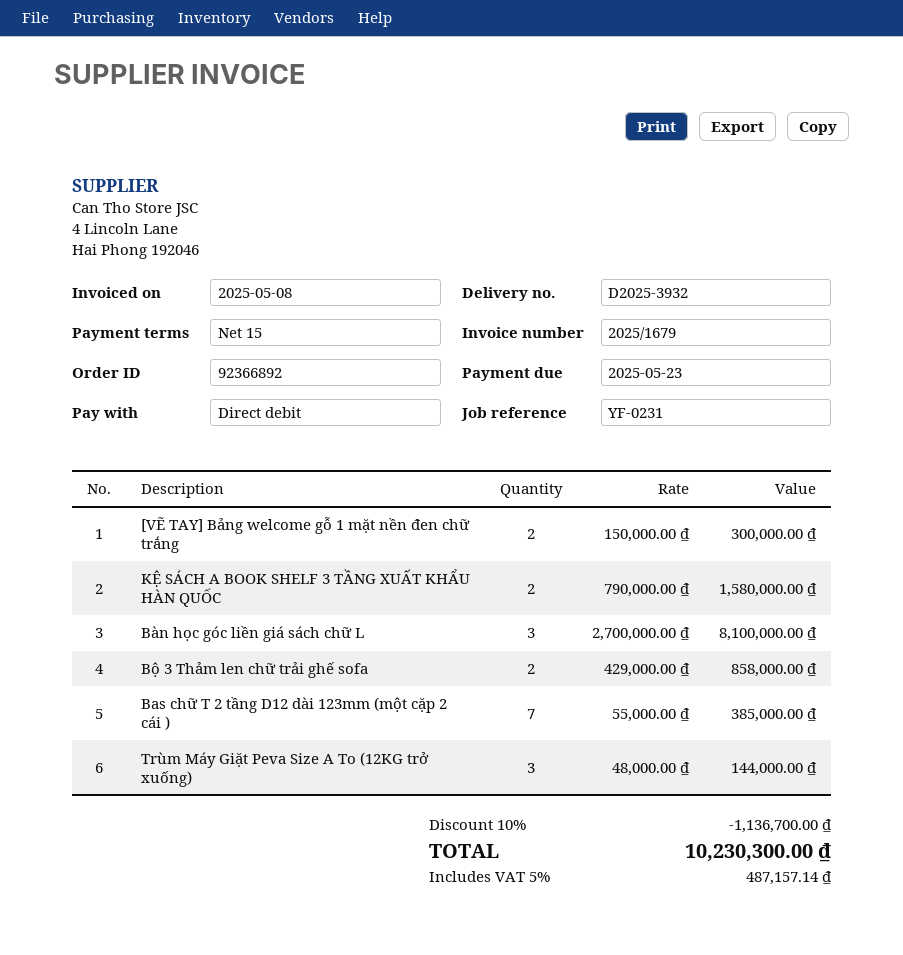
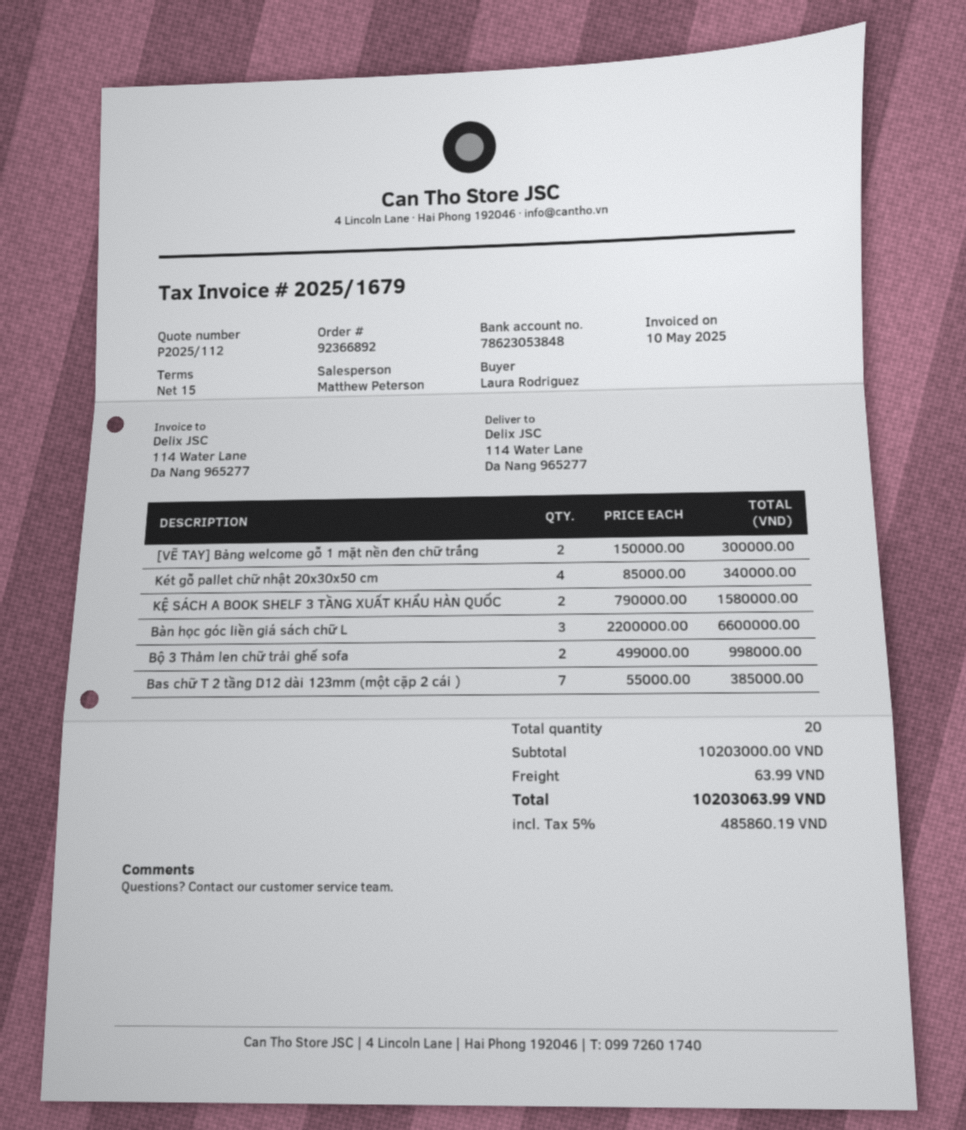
invoice date: 2025-05-08 -> 2025-05-10
Bàn học góc liền giá sách chữ L: 3 x 2700000.00 = 8100000.00 -> 3 x 2200000.00 = 6600000.00
Bộ 3 Thảm len chữ trải ghế sofa: 2 x 429000.00 = 858000.00 -> 2 x 499000.00 = 998000.00
Trùm Máy Giặt Peva Size A To (12KG trở xuống): 3 x 48000.00 = 144000.00 -> none
Két gỗ pallet chữ nhật 20x30x50 cm: none -> 4 x 85000.00 = 340000.00
discount: 10% = 1136700.00 -> none
shipping: none -> 63.99
tax: 5% = 487157.14 -> 5% = 485860.19
total: 10230300.00 -> 10203063.99

